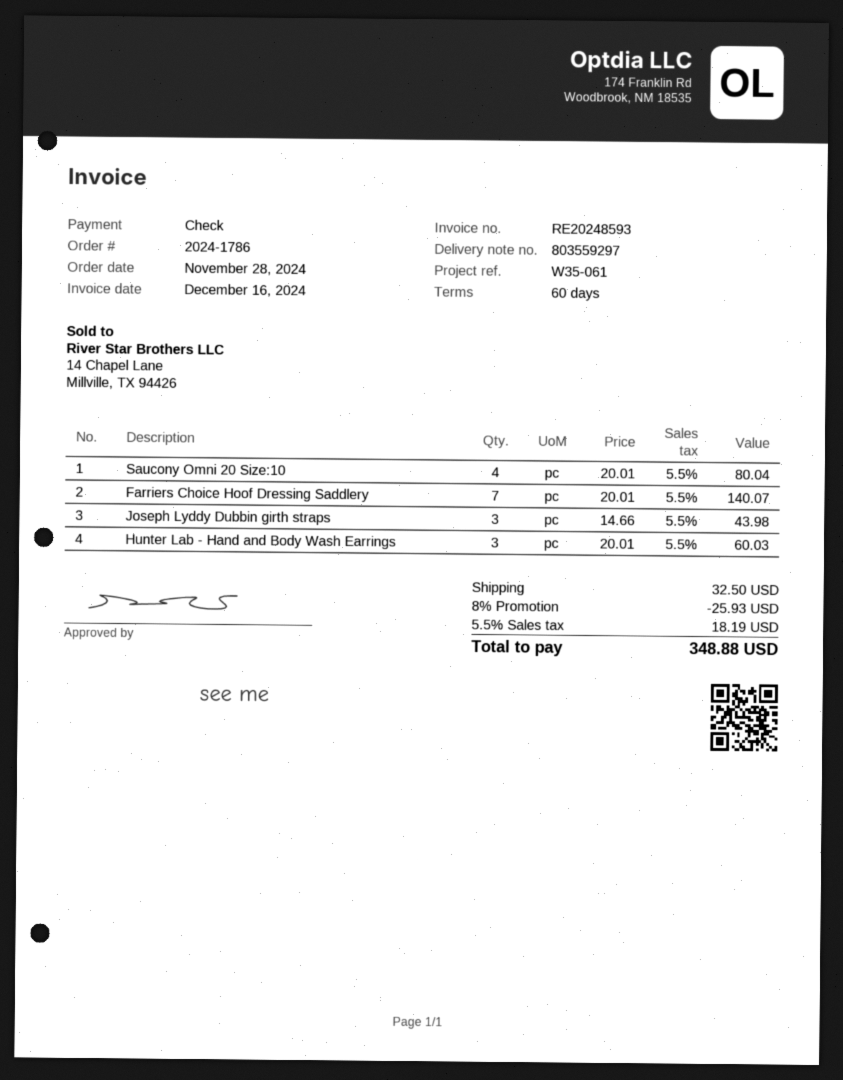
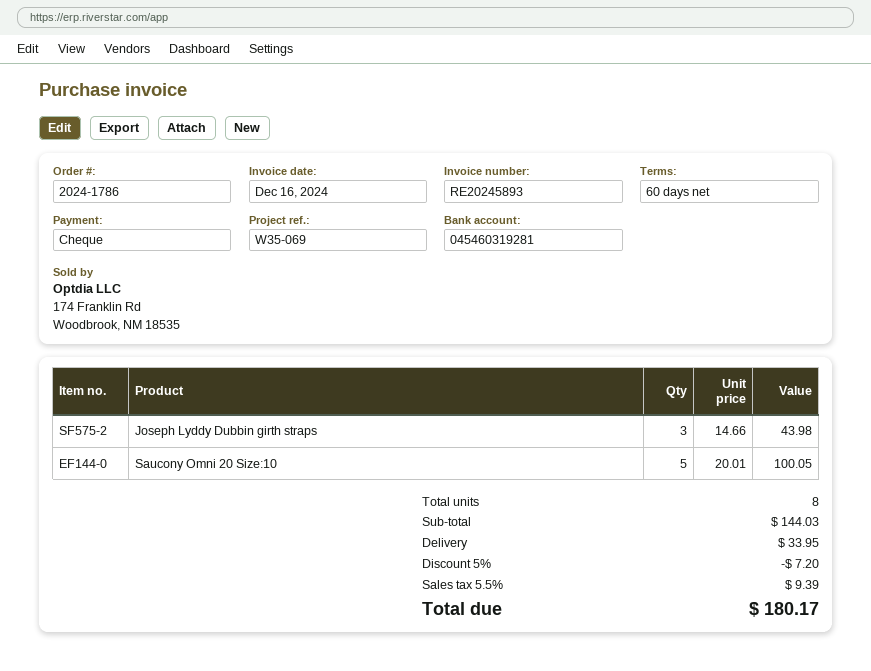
invoice number: RE20248593 -> RE20245893
reference: W35-061 -> W35-069
Saucony Omni 20 Size:10: 4 x 20.01 = 80.04 -> 5 x 20.01 = 100.05
Farriers Choice Hoof Dressing Saddlery: 7 x 20.01 = 140.07 -> none
Hunter Lab - Hand and Body Wash Earrings: 3 x 20.01 = 60.03 -> none
discount: 8% = 25.93 -> 5% = 7.20
shipping: 32.50 -> 33.95
tax: 5.5% = 18.19 -> 5.5% = 9.39
total: 348.88 -> 180.17

